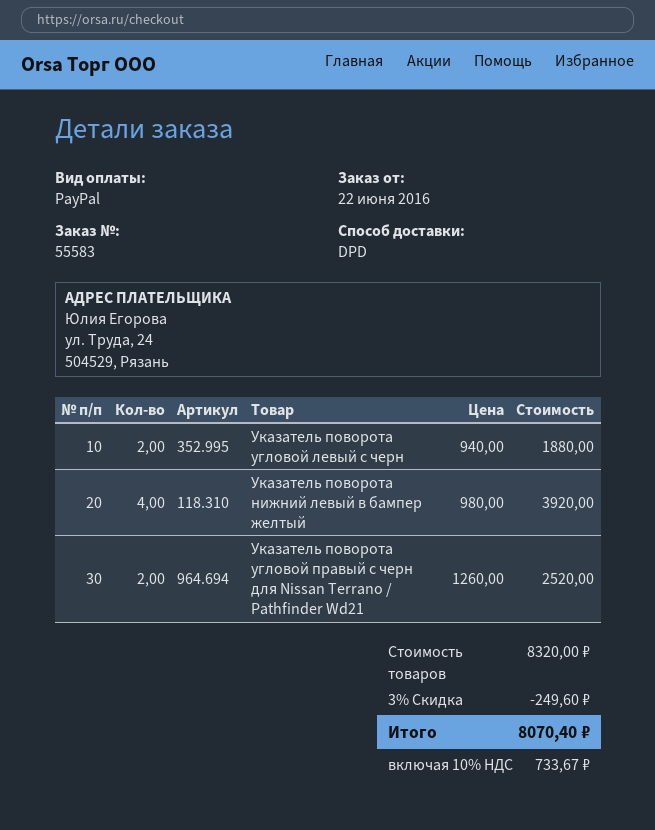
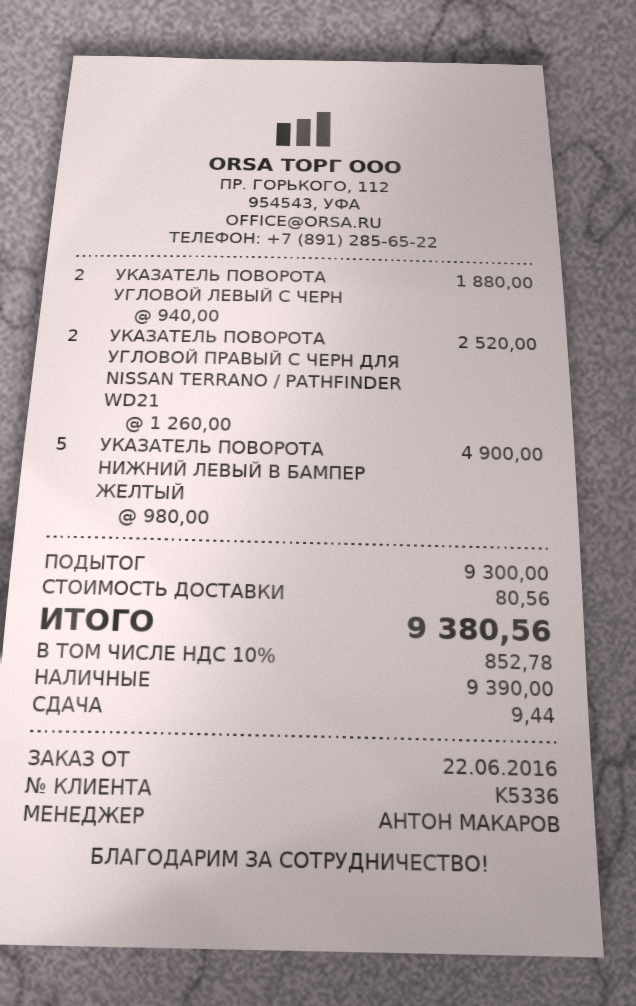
payment method: PayPal -> cash
Указатель поворота нижний левый в бампер желтый: 4 x 980.00 = 3920.00 -> 5 x 980.00 = 4900.00
subtotal: 8320.00 -> 9300.00
discount: 3% = 249.60 -> none
shipping: none -> 80.56
tax: 10% = 733.67 -> 10% = 852.78
total: 8070.40 -> 9380.56

